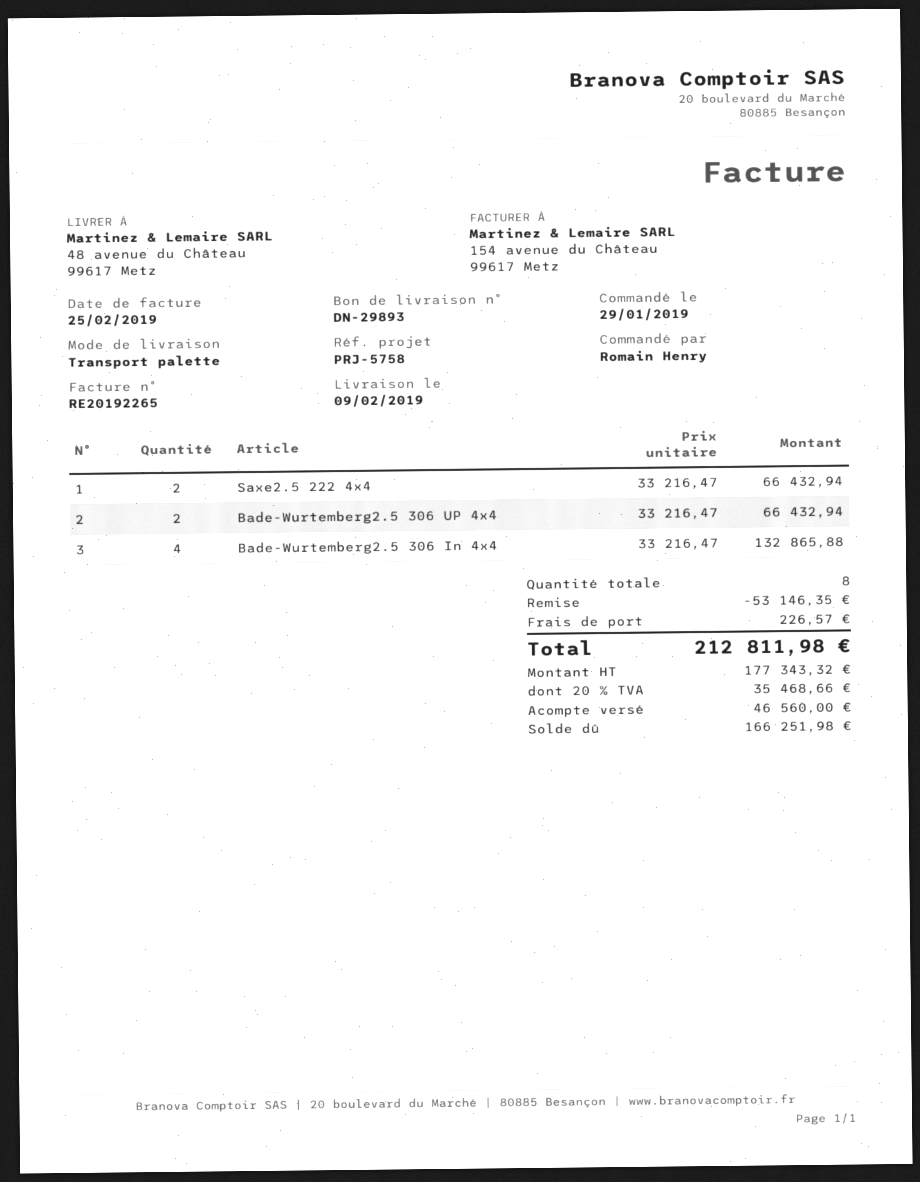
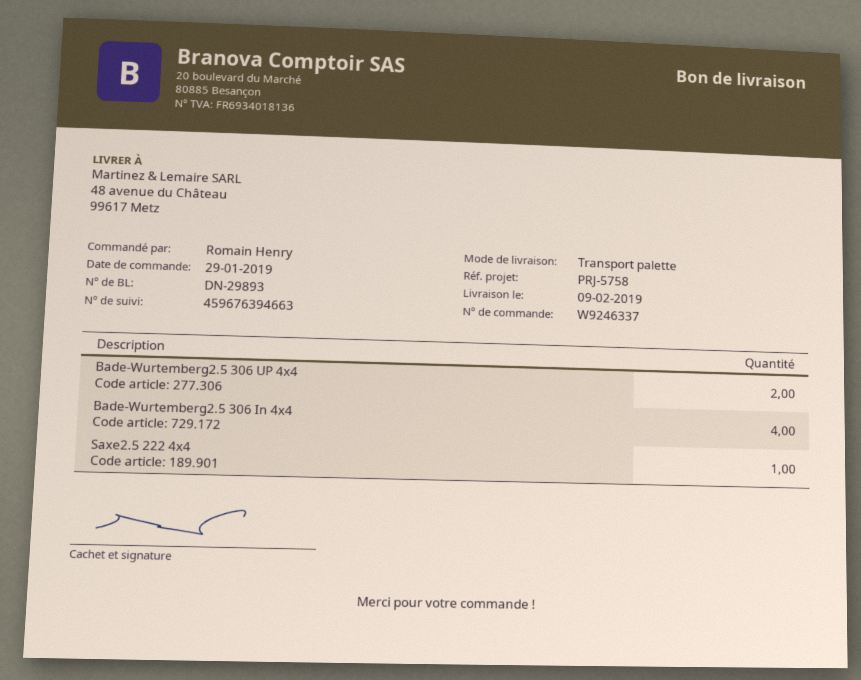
Saxe2.5 222 4x4: 2 -> 1

